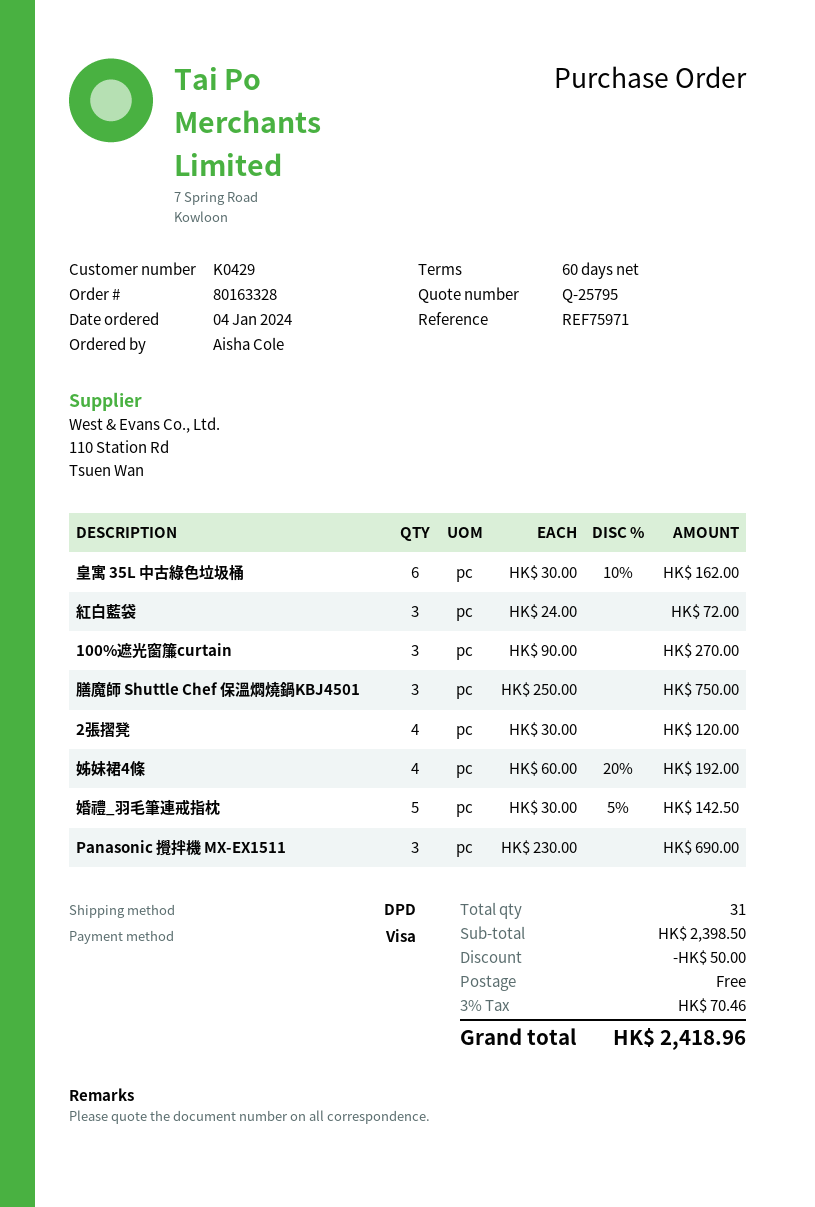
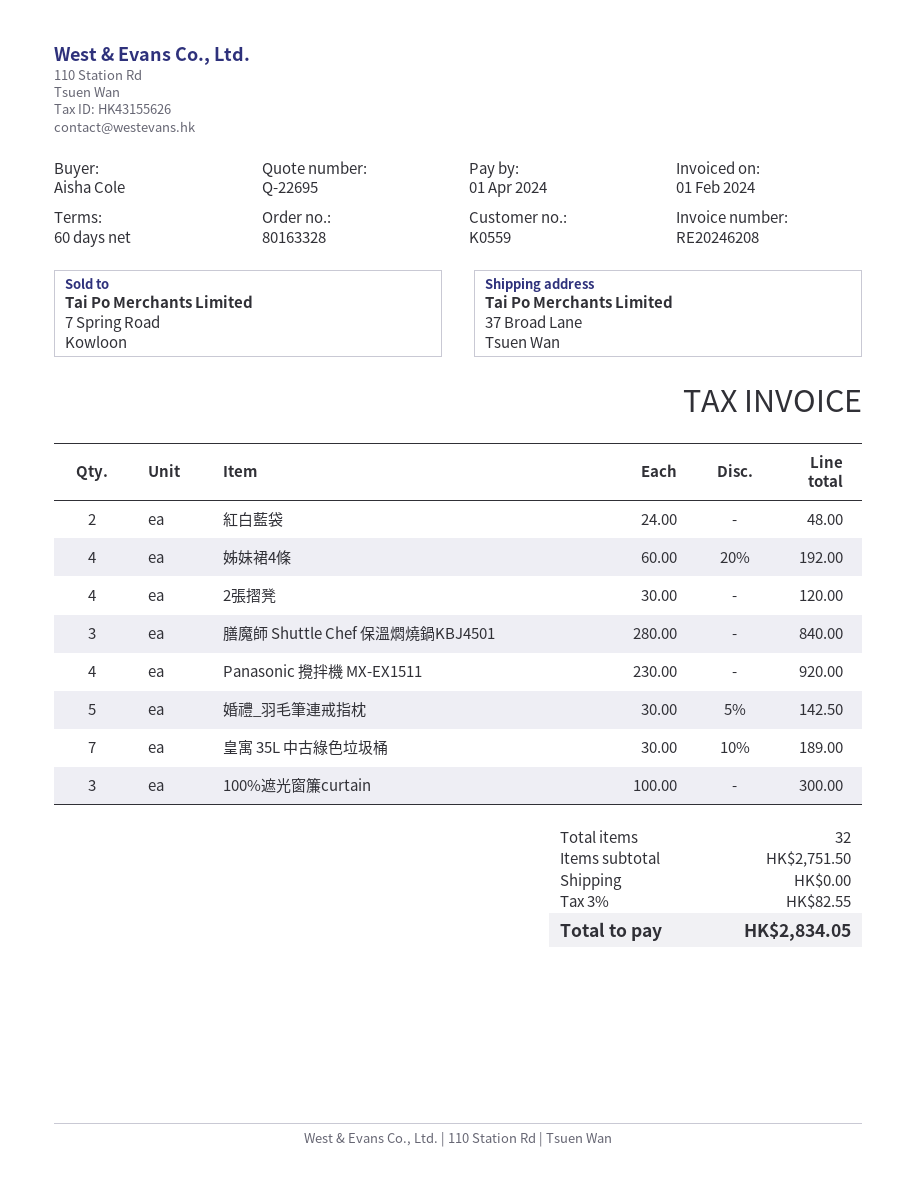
quote number: Q-25795 -> Q-22695
customer number: K0429 -> K0559
皇寓 35L 中古綠色垃圾桶: 6 x 30.00 - 10% = 162.00 -> 7 x 30.00 - 10% = 189.00
紅白藍袋: 3 x 24.00 = 72.00 -> 2 x 24.00 = 48.00
100%遮光窗簾curtain: 3 x 90.00 = 270.00 -> 3 x 100.00 = 300.00
膳魔師 Shuttle Chef 保溫燜燒鍋KBJ4501: 3 x 250.00 = 750.00 -> 3 x 280.00 = 840.00
Panasonic 攪拌機 MX-EX1511: 3 x 230.00 = 690.00 -> 4 x 230.00 = 920.00
total quantity: 31 -> 32
subtotal: 2398.50 -> 2751.50
discount: 50.00 -> none
tax: 3% = 70.46 -> 3% = 82.55
total: 2418.96 -> 2834.05

